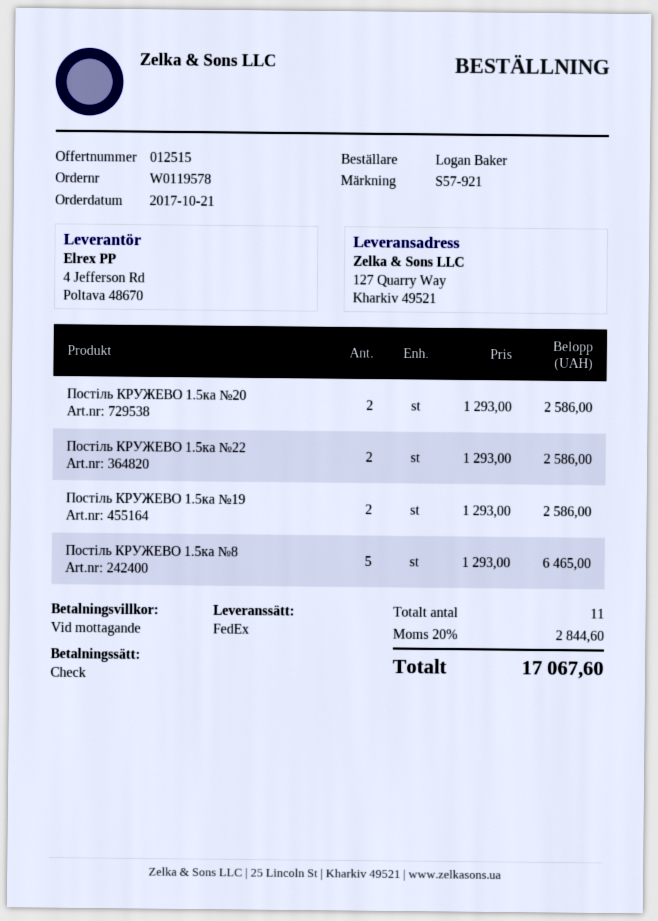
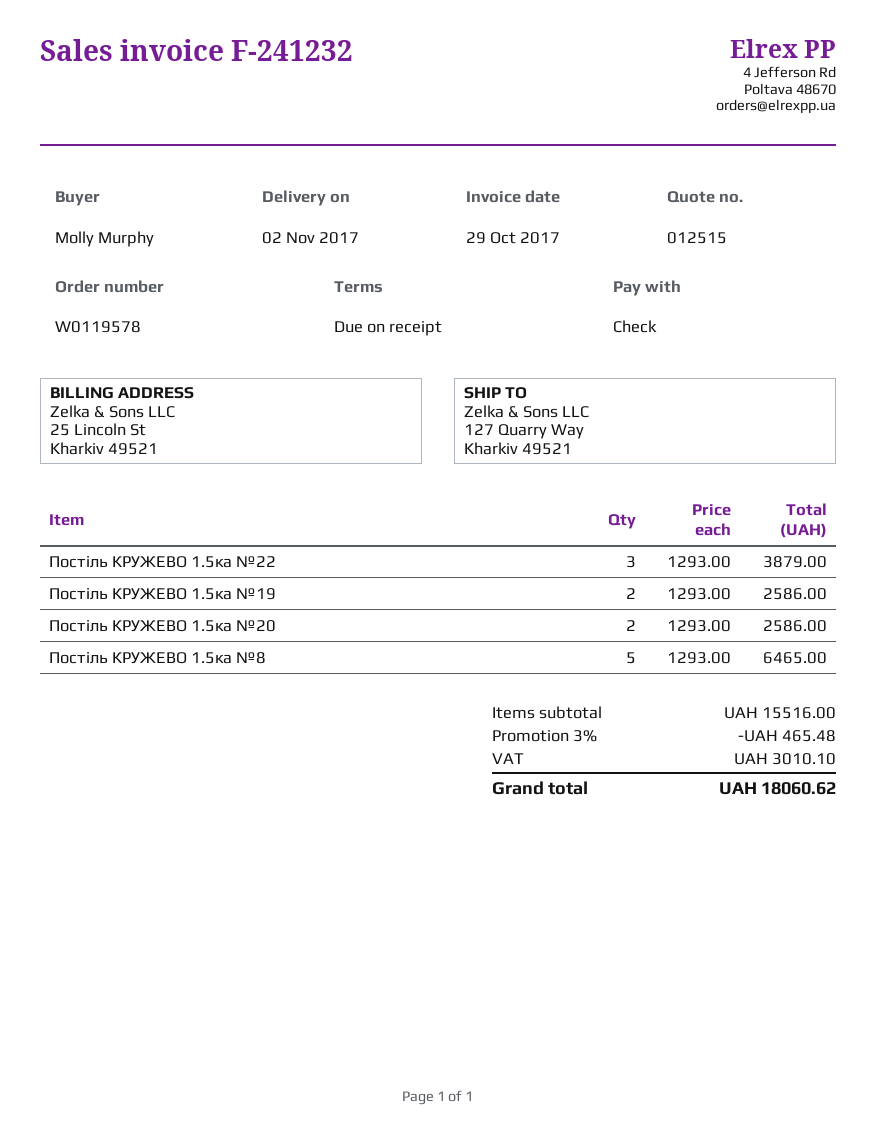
ordered by: Logan Baker -> Molly Murphy
Постіль КРУЖЕВО 1.5ка №22: 2 x 1293.00 = 2586.00 -> 3 x 1293.00 = 3879.00
discount: none -> 3% = 465.48
tax: 2844.60 -> 3010.10
total: 17067.60 -> 18060.62

